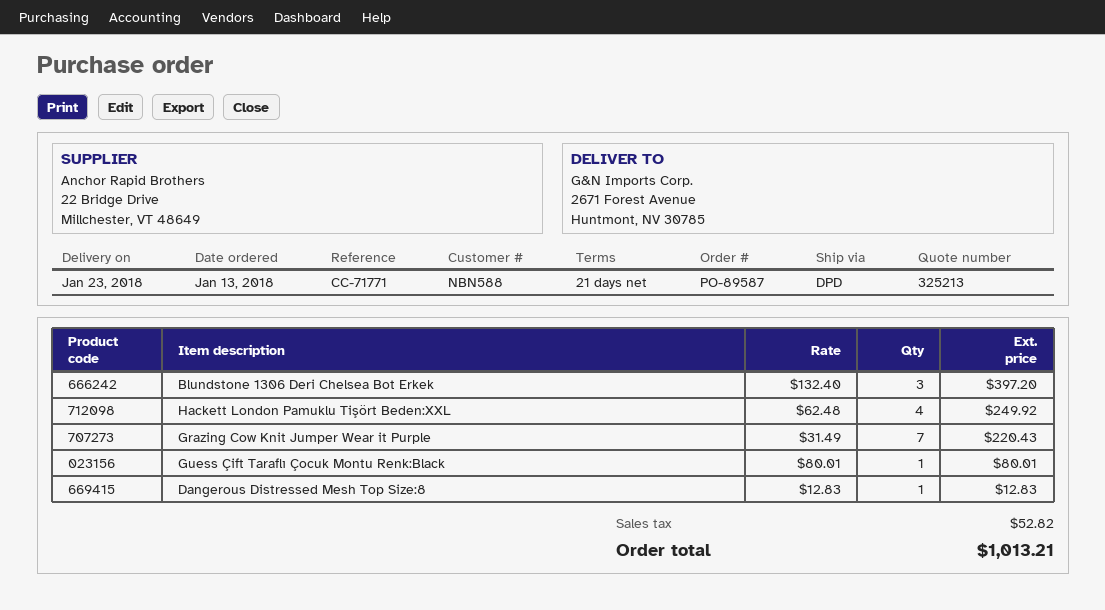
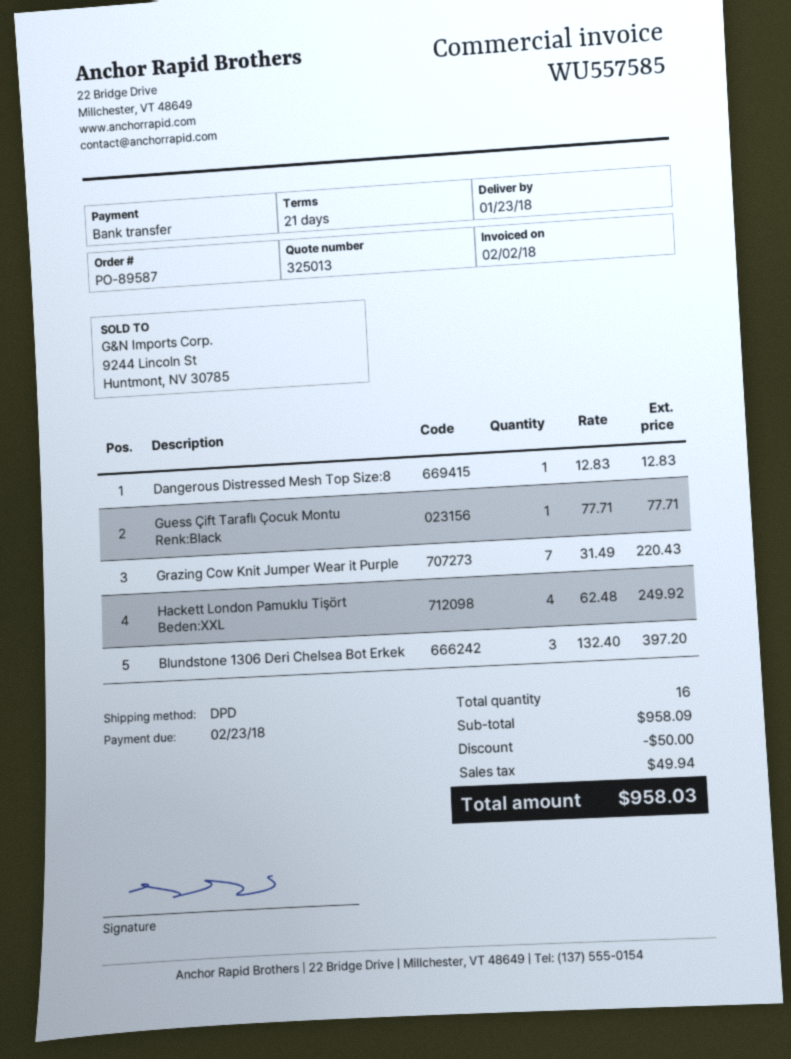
quote number: 325213 -> 325013
Guess Çift Taraflı Çocuk Montu Renk:Black: 1 x 80.01 = 80.01 -> 1 x 77.71 = 77.71
discount: none -> 50.00
tax: 52.82 -> 49.94
total: 1013.21 -> 958.03

